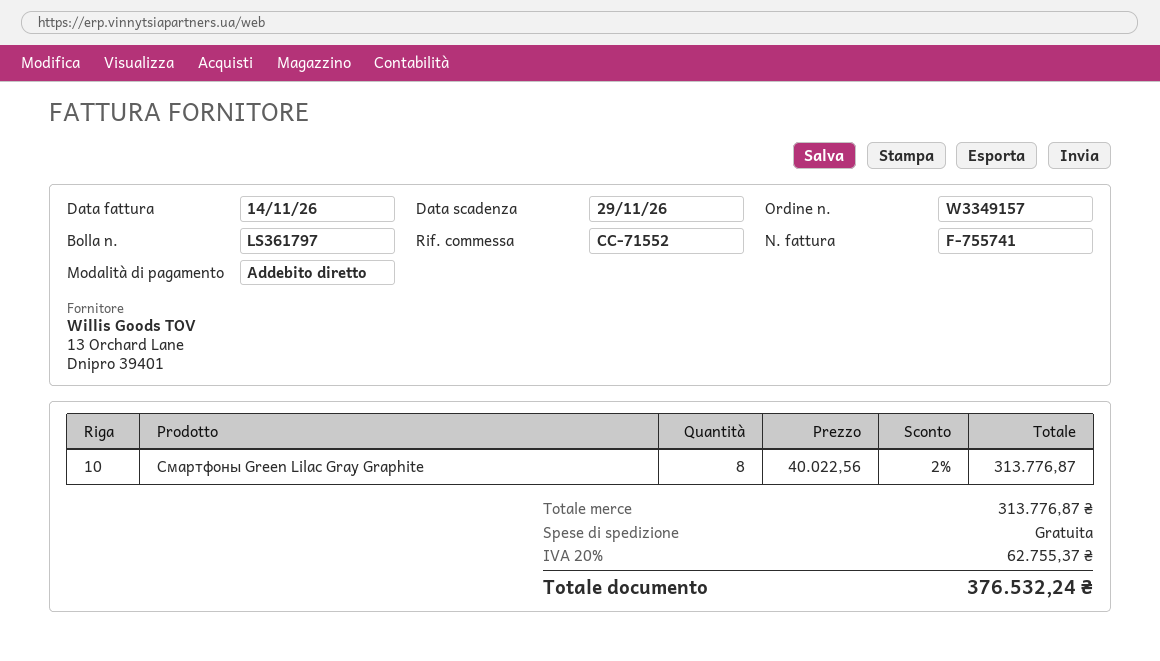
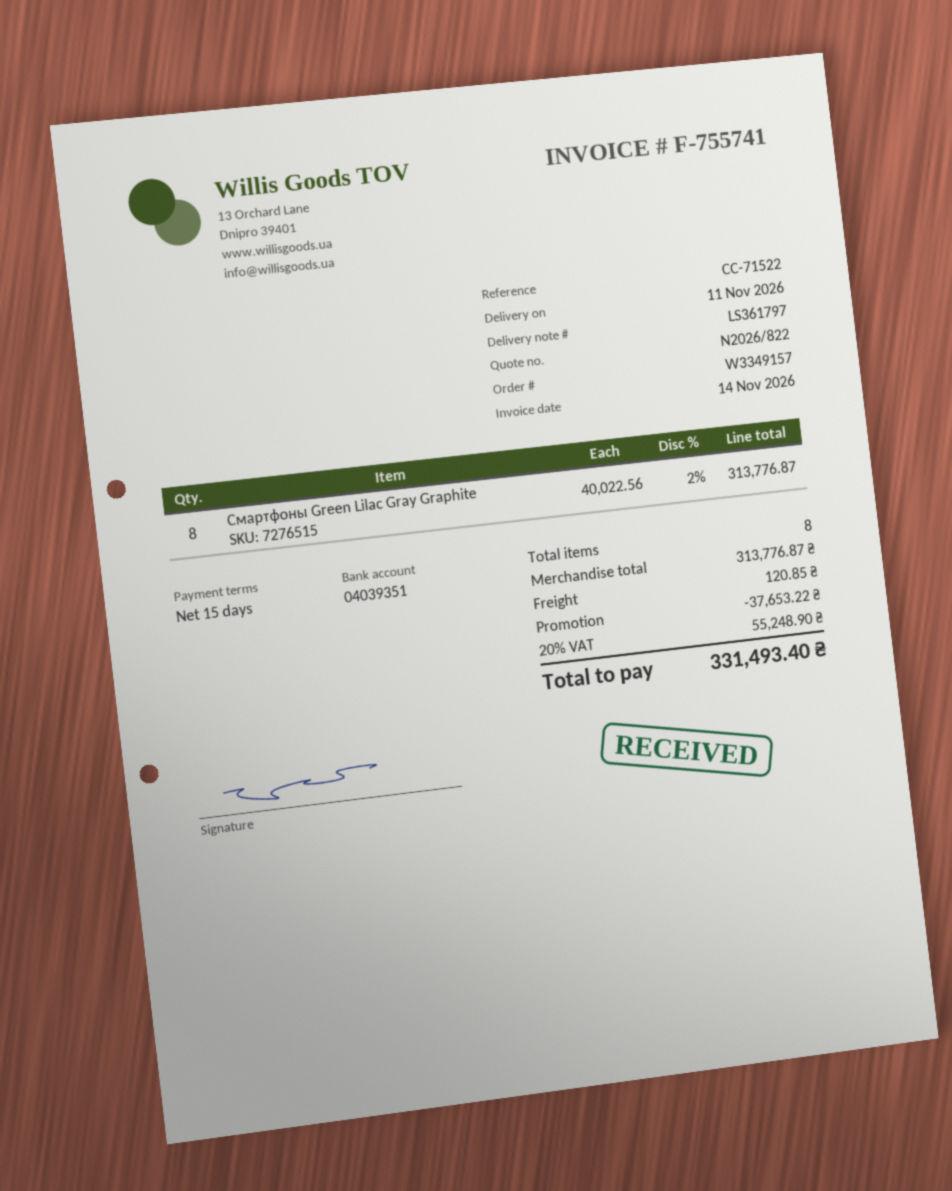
reference: CC-71552 -> CC-71522
discount: none -> 37653.22
shipping: 0.00 -> 120.85
tax: 20% = 62755.37 -> 20% = 55248.90
total: 376532.24 -> 331493.40

